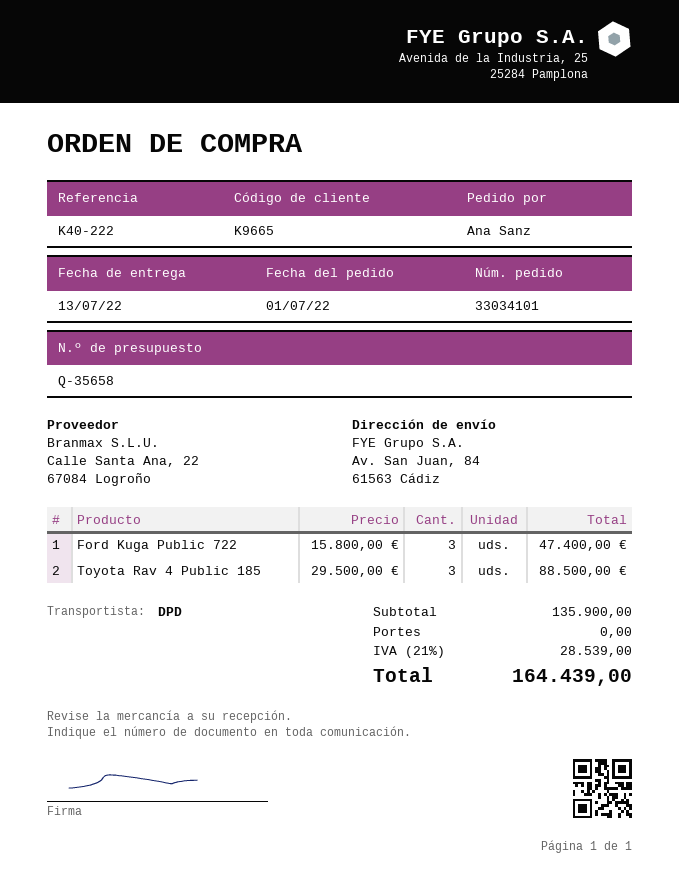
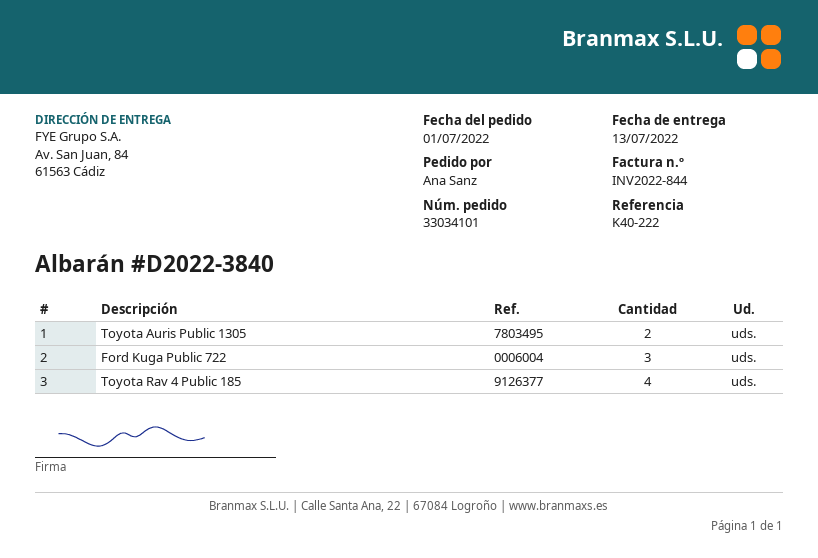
Toyota Rav 4 Public 185: 3 -> 4
Toyota Auris Public 1305: none -> 2

